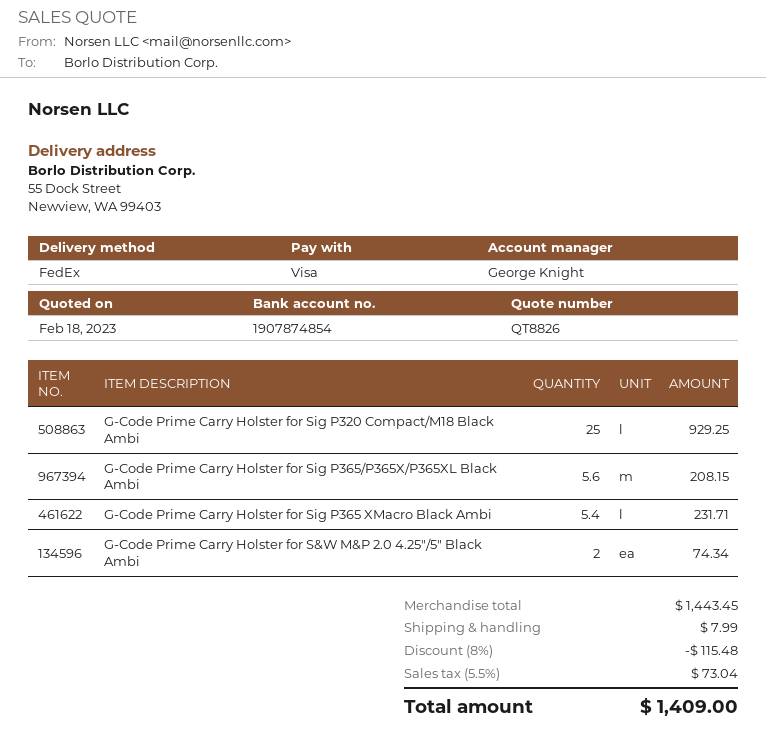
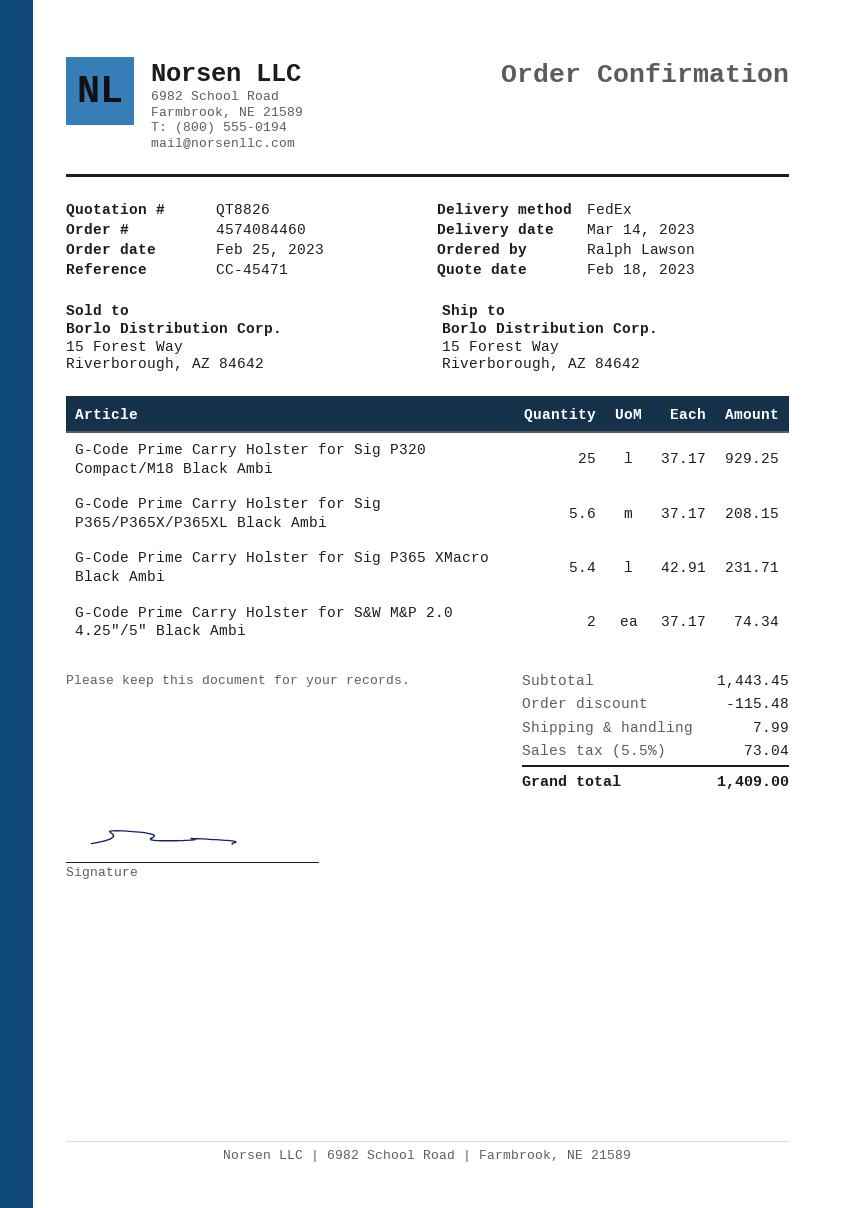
ship to: 55 Dock Street, Newview, WA 99403 -> 15 Forest Way, Riverborough, AZ 84642

